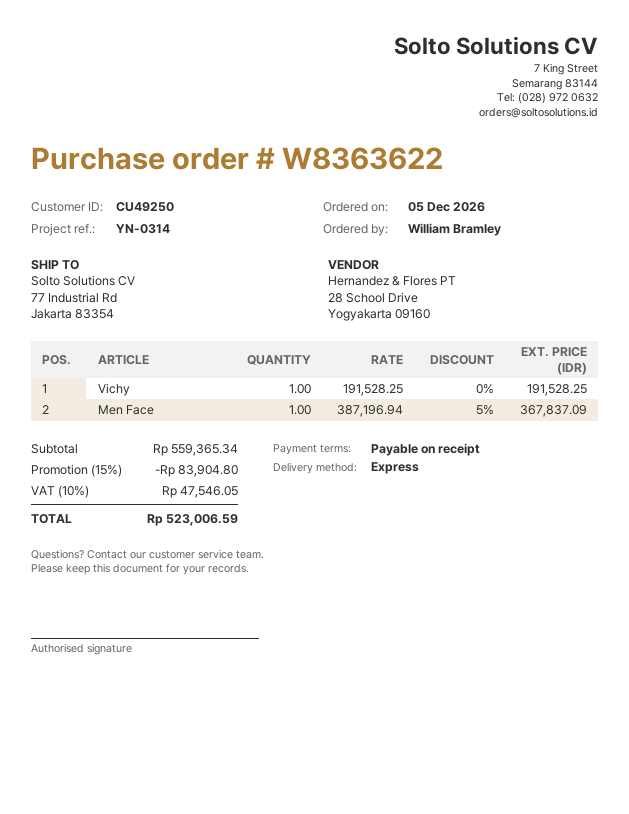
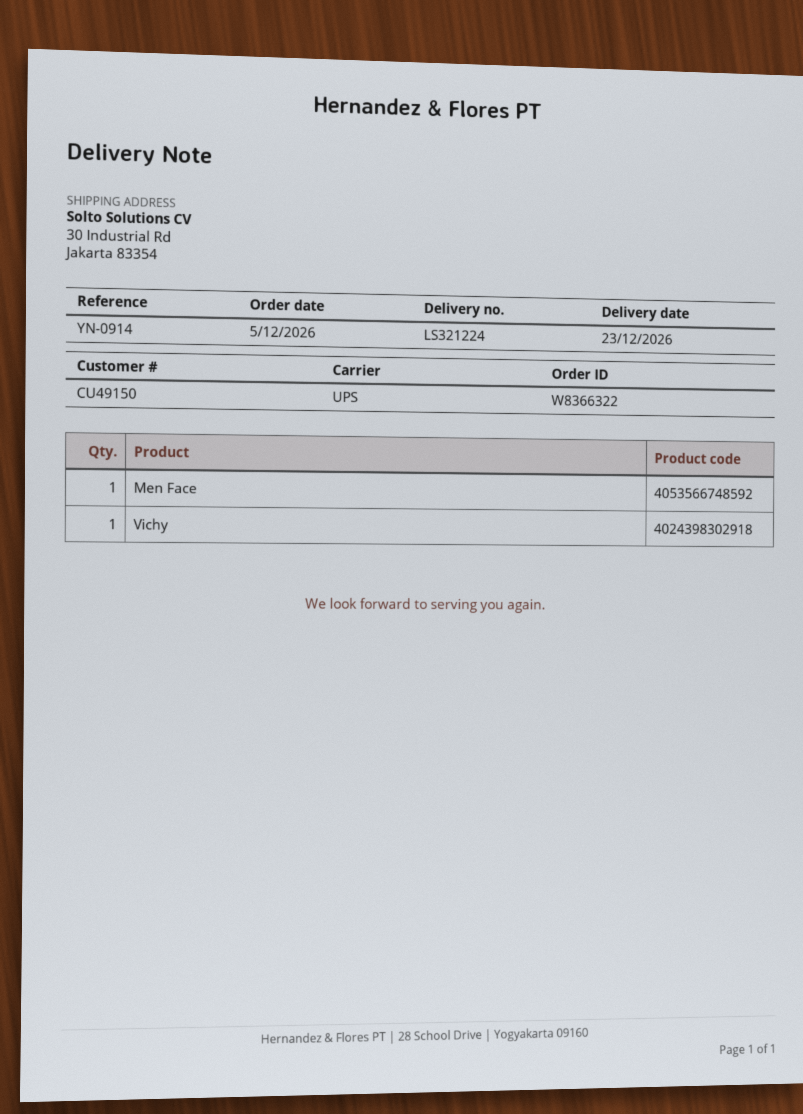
order number: W8363622 -> W8366322
customer number: CU49250 -> CU49150
reference: YN-0314 -> YN-0914
shipping method: express -> UPS
ship to: 77 Industrial Rd, Jakarta 83354 -> 30 Industrial Rd, Jakarta 83354

